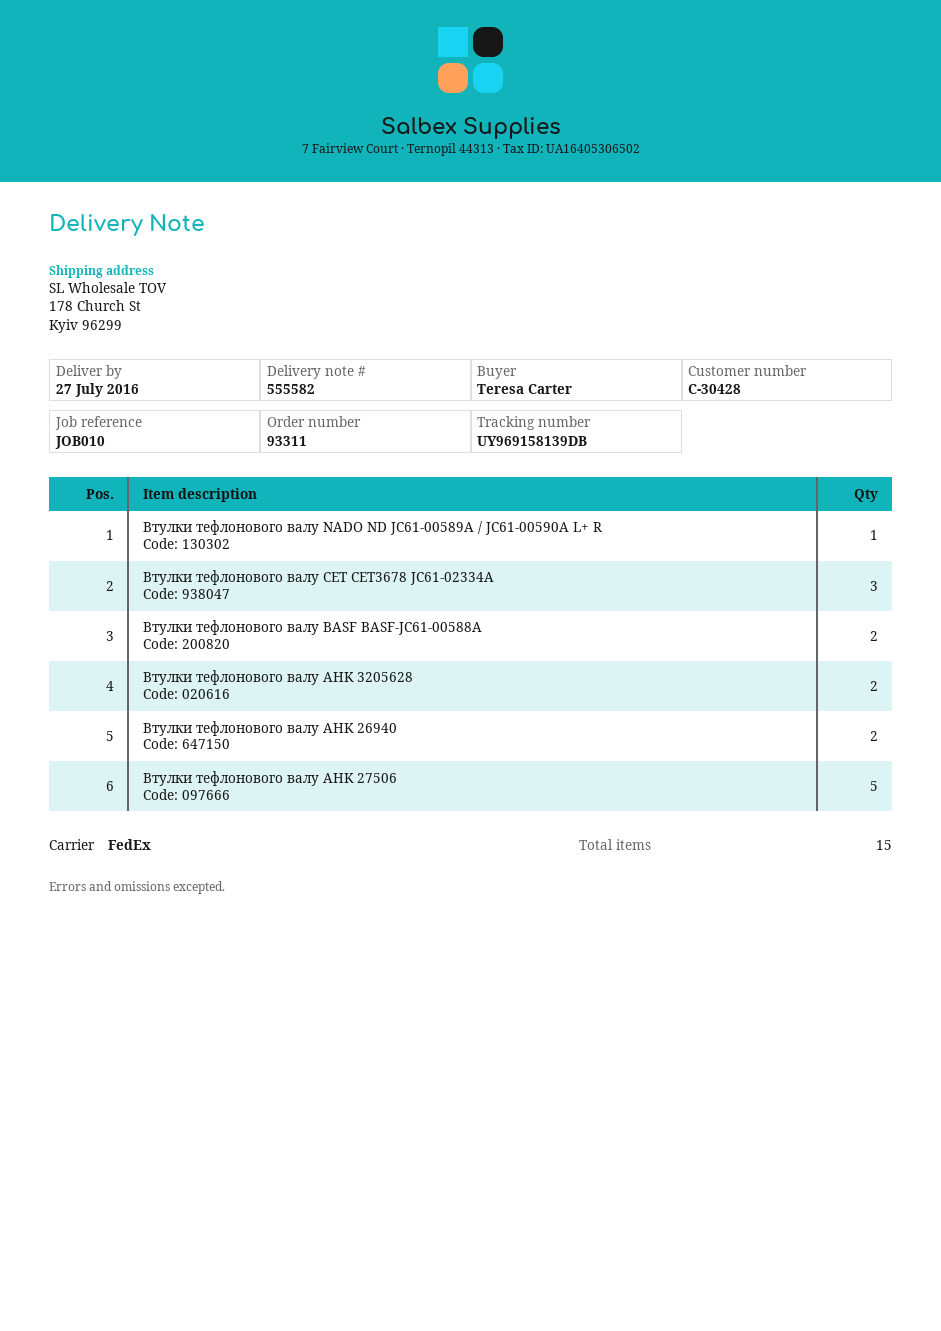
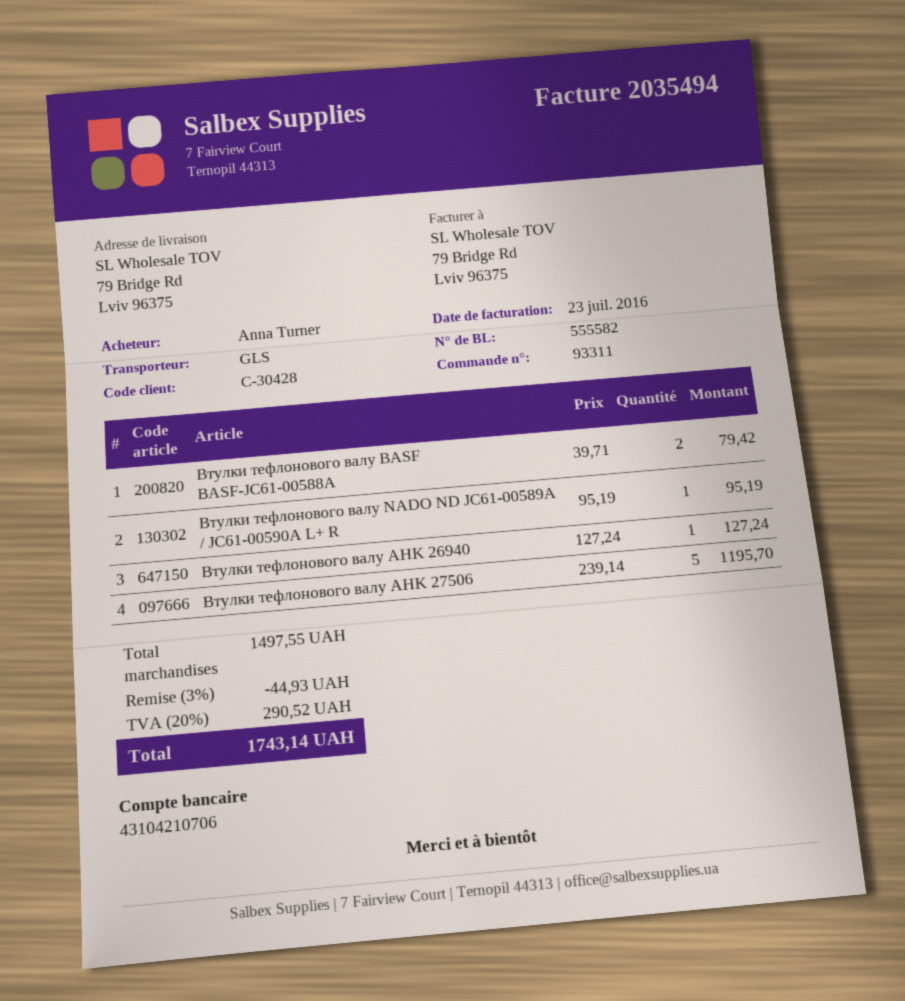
ordered by: Teresa Carter -> Anna Turner
shipping method: FedEx -> GLS
ship to: 178 Church St, Kyiv 96299 -> 79 Bridge Rd, Lviv 96375
Втулки тефлонового валу CET CET3678 JC61-02334A: 3 -> none
Втулки тефлонового валу AHK 3205628: 2 -> none
Втулки тефлонового валу AHK 26940: 2 -> 1

